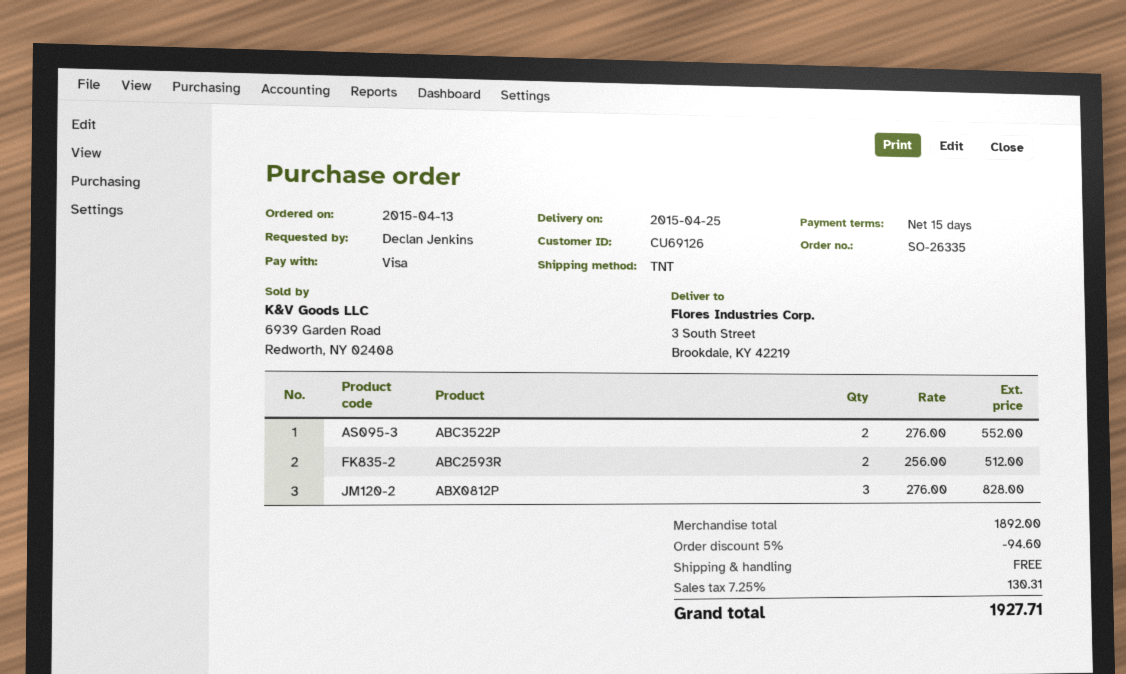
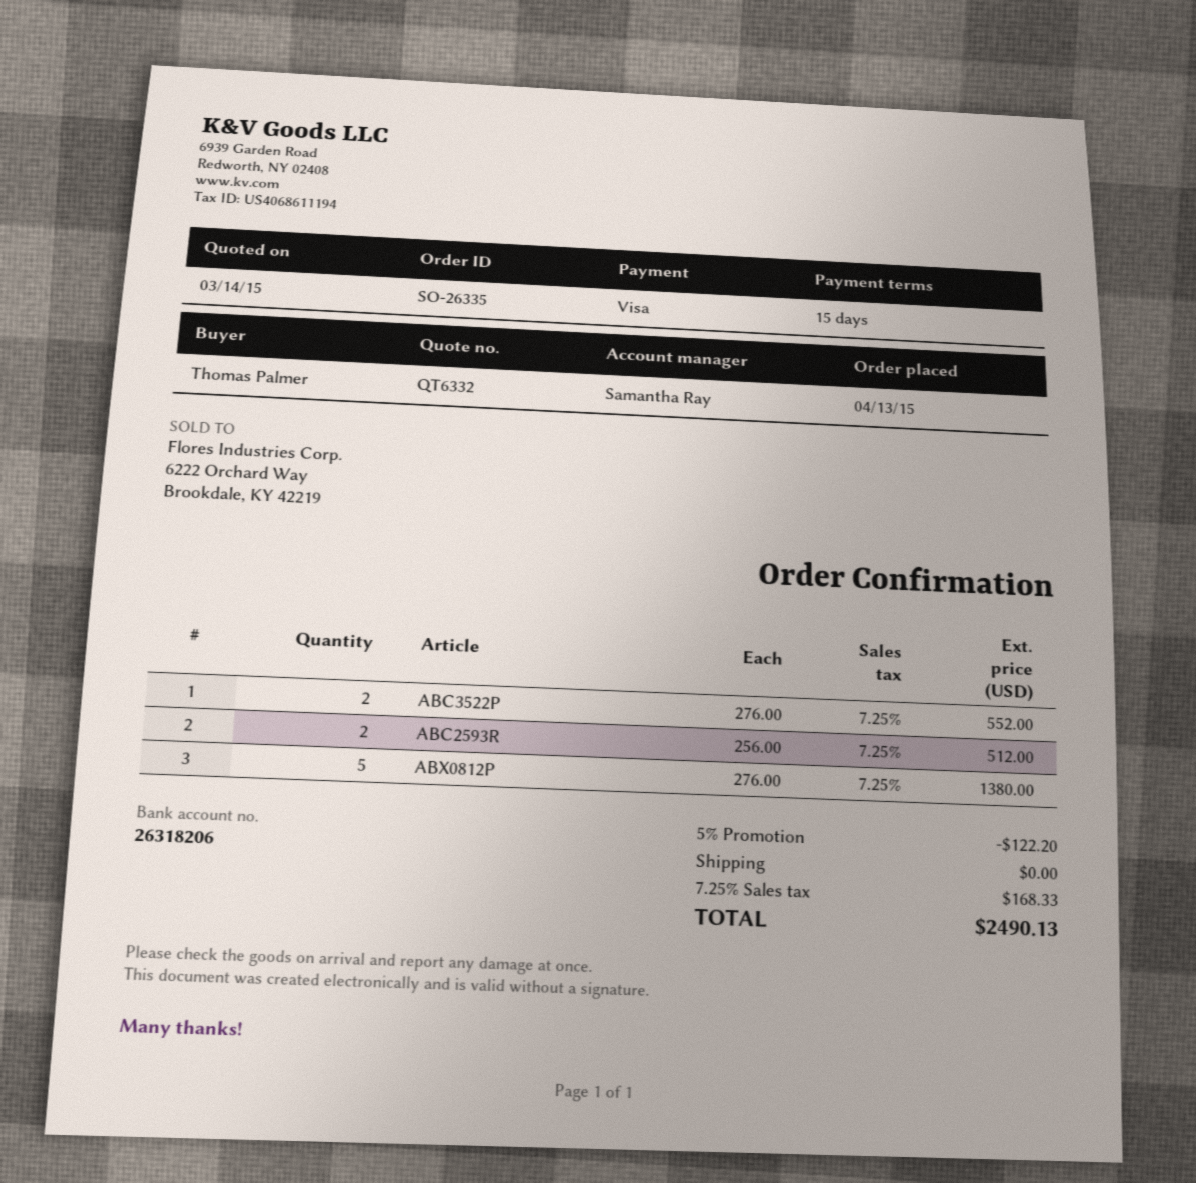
ordered by: Declan Jenkins -> Thomas Palmer
ABX0812P: 3 x 276.00 = 828.00 -> 5 x 276.00 = 1380.00
discount: 5% = 94.60 -> 5% = 122.20
tax: 7.25% = 130.31 -> 7.25% = 168.33
total: 1927.71 -> 2490.13

